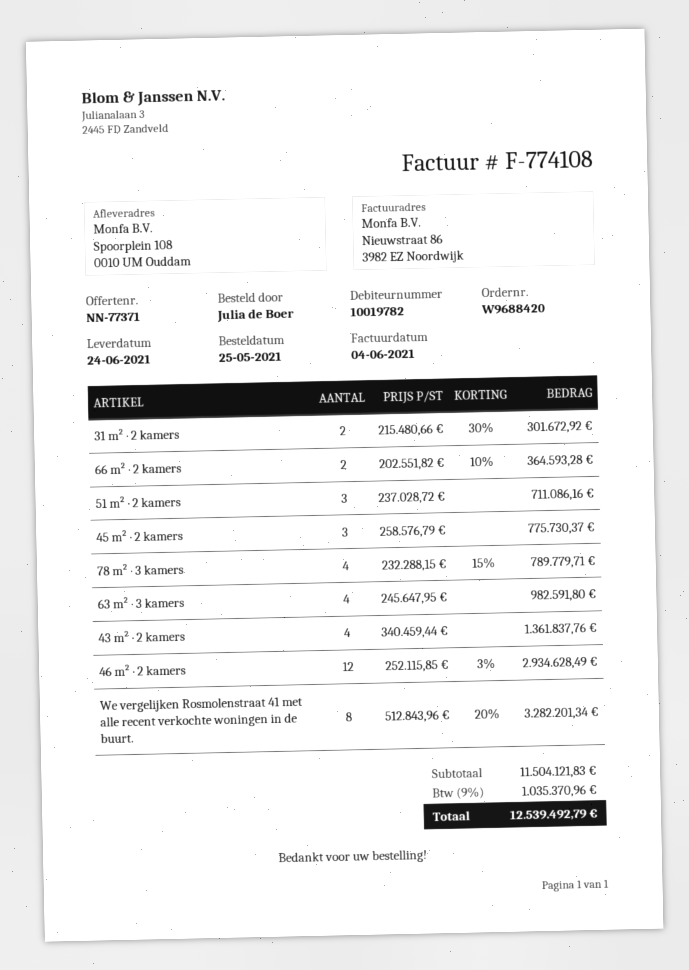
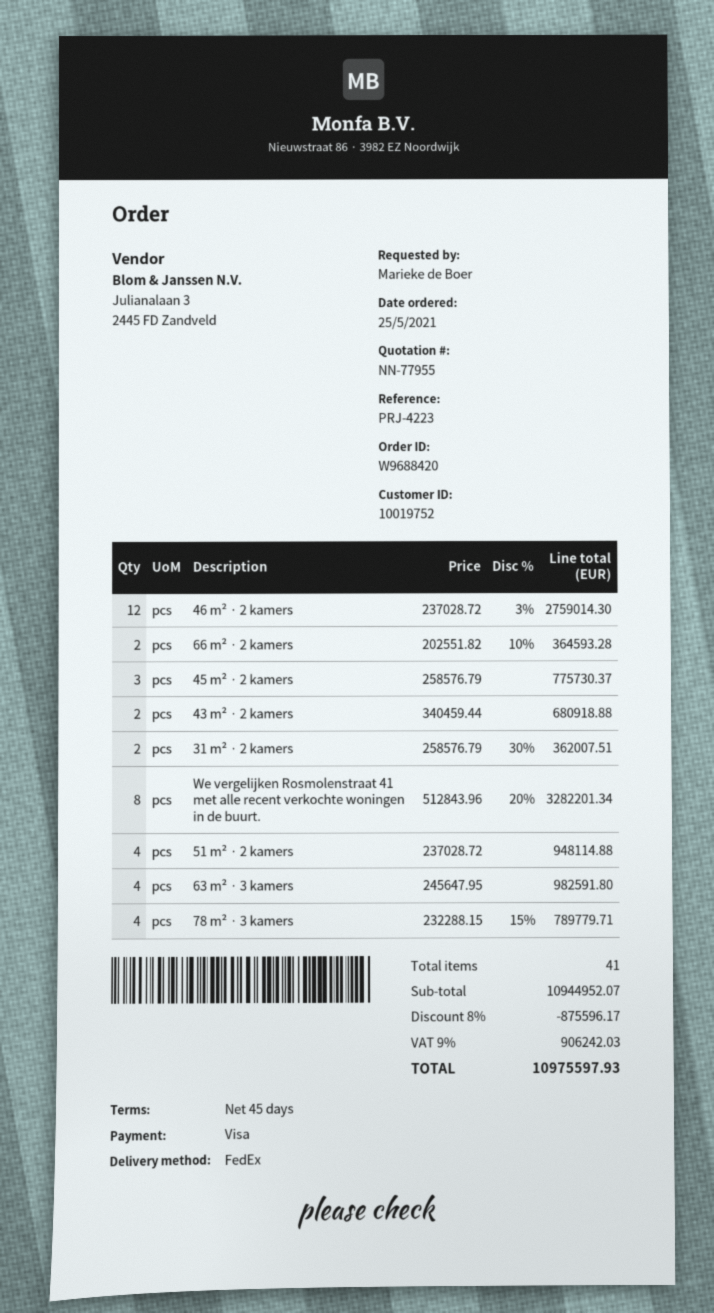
quote number: NN-77371 -> NN-77955
customer number: 10019782 -> 10019752
ordered by: Julia de Boer -> Marieke de Boer
31 m² · 2 kamers: 2 x 215480.66 - 30% = 301672.92 -> 2 x 258576.79 - 30% = 362007.51
51 m² · 2 kamers: 3 x 237028.72 = 711086.16 -> 4 x 237028.72 = 948114.88
43 m² · 2 kamers: 4 x 340459.44 = 1361837.76 -> 2 x 340459.44 = 680918.88
46 m² · 2 kamers: 12 x 252115.85 - 3% = 2934628.49 -> 12 x 237028.72 - 3% = 2759014.30
subtotal: 11504121.83 -> 10944952.07
discount: none -> 8% = 875596.17
tax: 9% = 1035370.96 -> 9% = 906242.03
total: 12539492.79 -> 10975597.93

